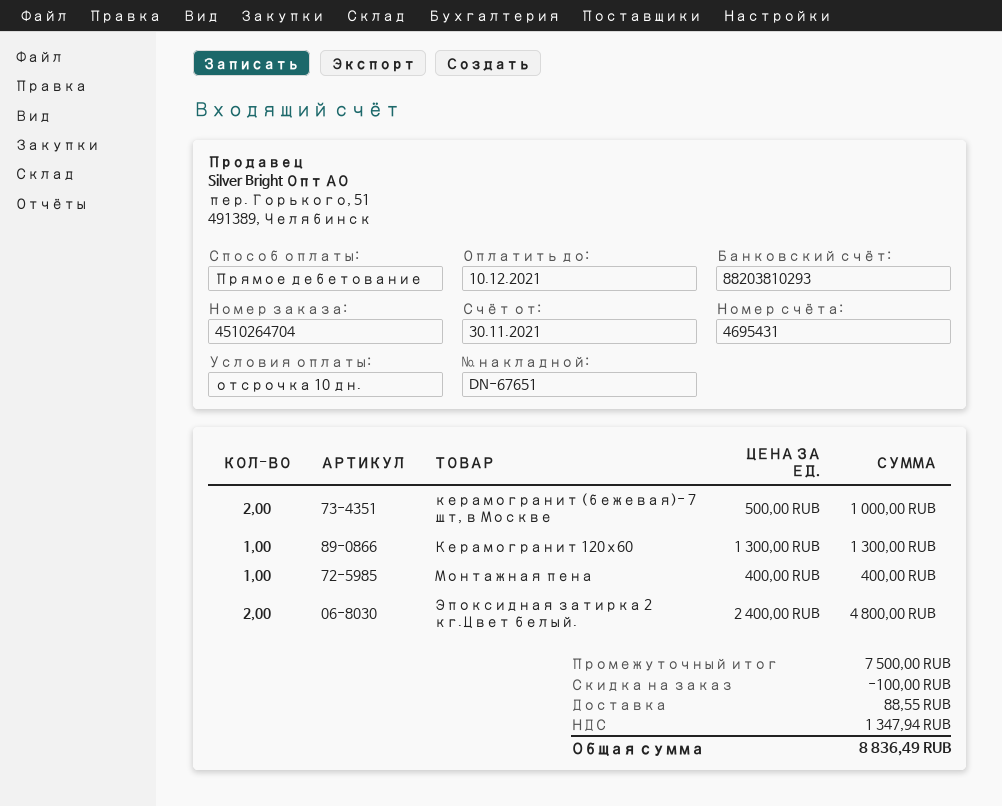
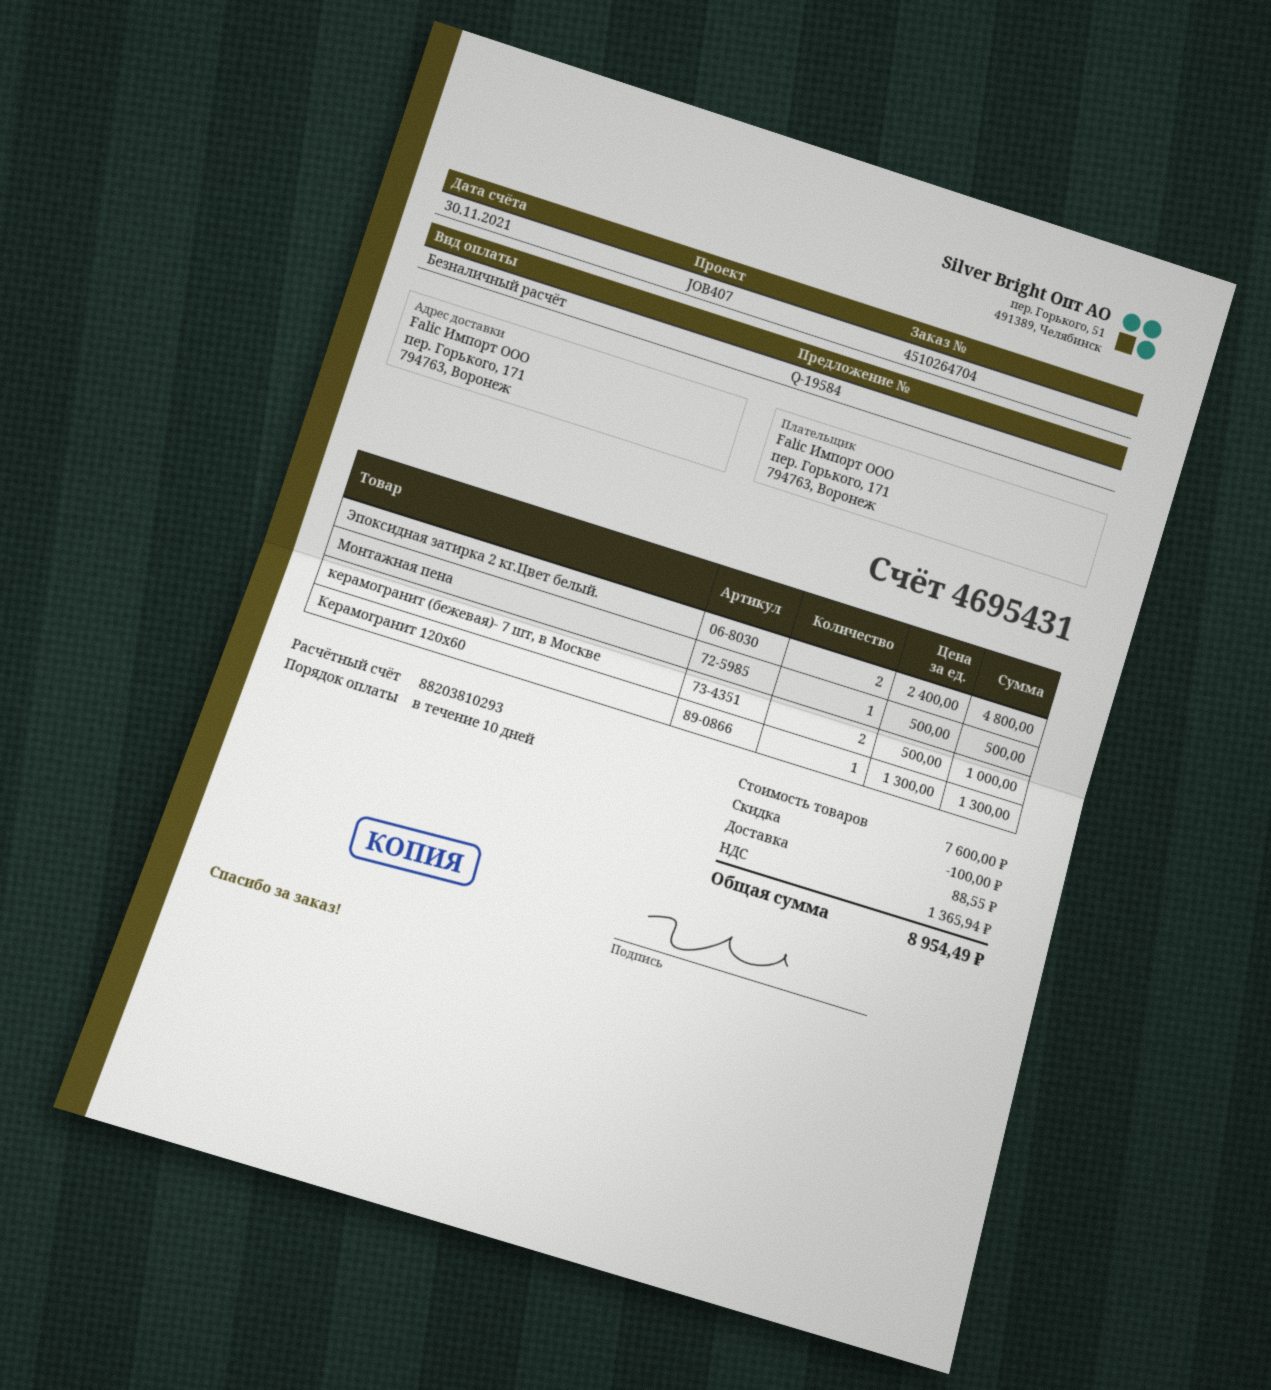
payment method: direct debit -> bank transfer
Монтажная пена: 1 x 400.00 = 400.00 -> 1 x 500.00 = 500.00
subtotal: 7500.00 -> 7600.00
tax: 1347.94 -> 1365.94
total: 8836.49 -> 8954.49

